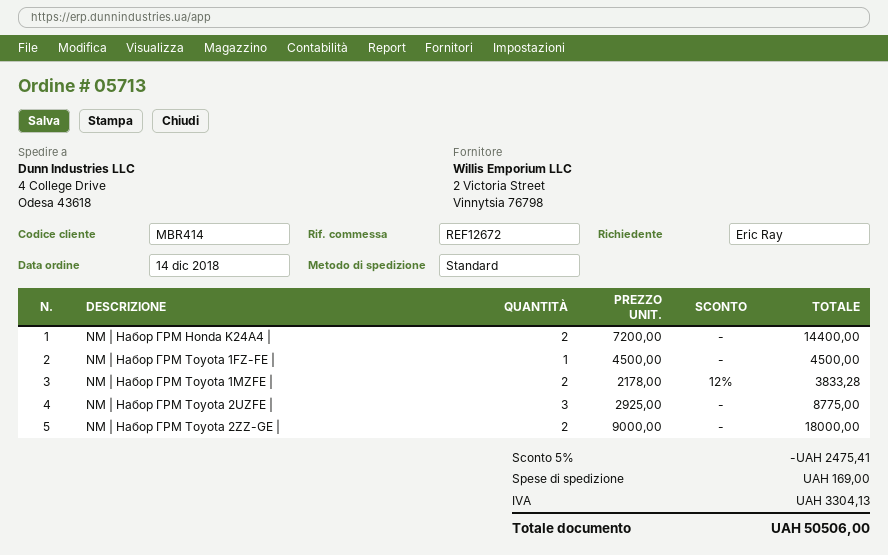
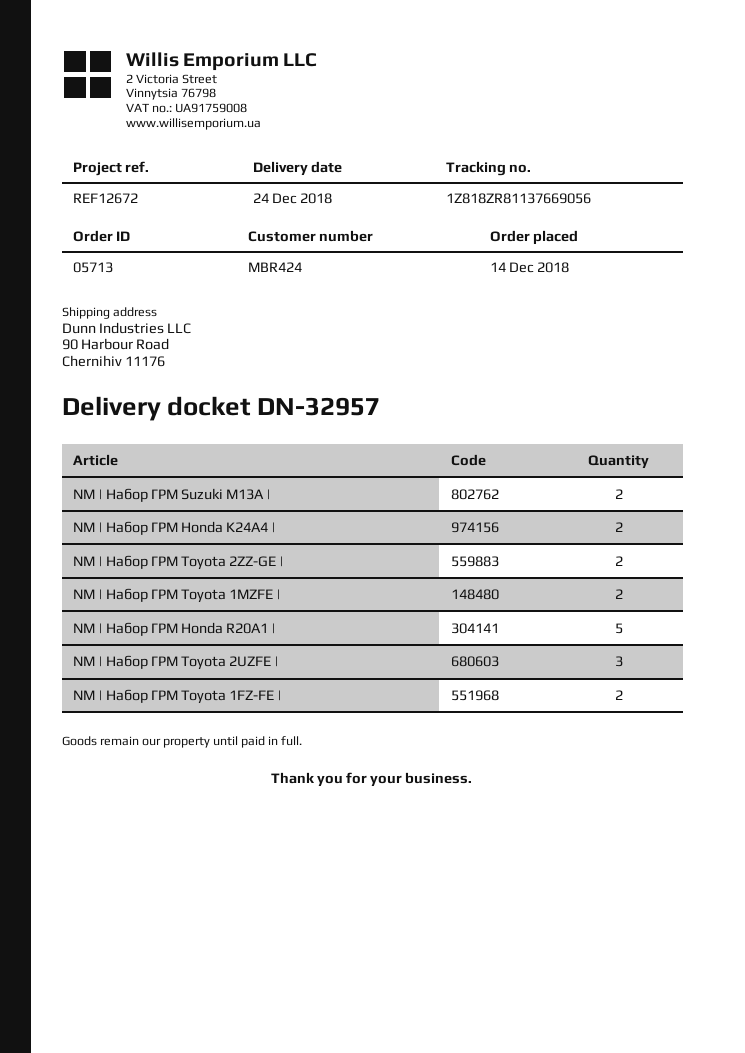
customer number: MBR414 -> MBR424
ship to: 4 College Drive, Odesa 43618 -> 90 Harbour Road, Chernihiv 11176
NM | Набор ГРМ Toyota 1FZ-FE |: 1 -> 2
NM | Набор ГРМ Suzuki M13A |: none -> 2
NM | Набор ГРМ Honda R20A1 |: none -> 5

